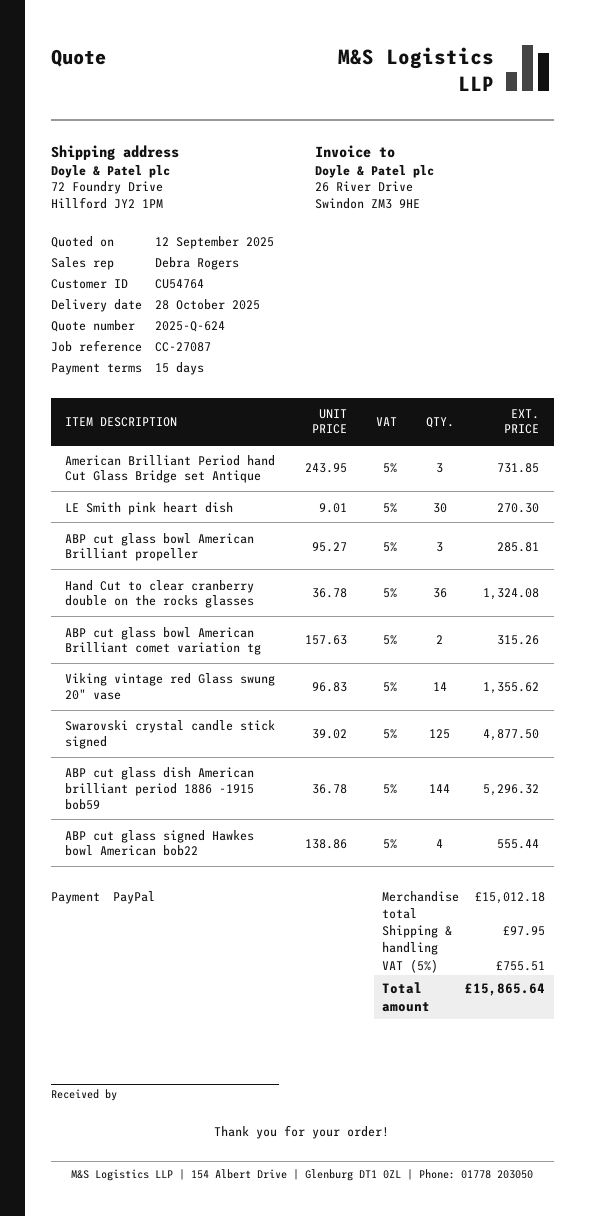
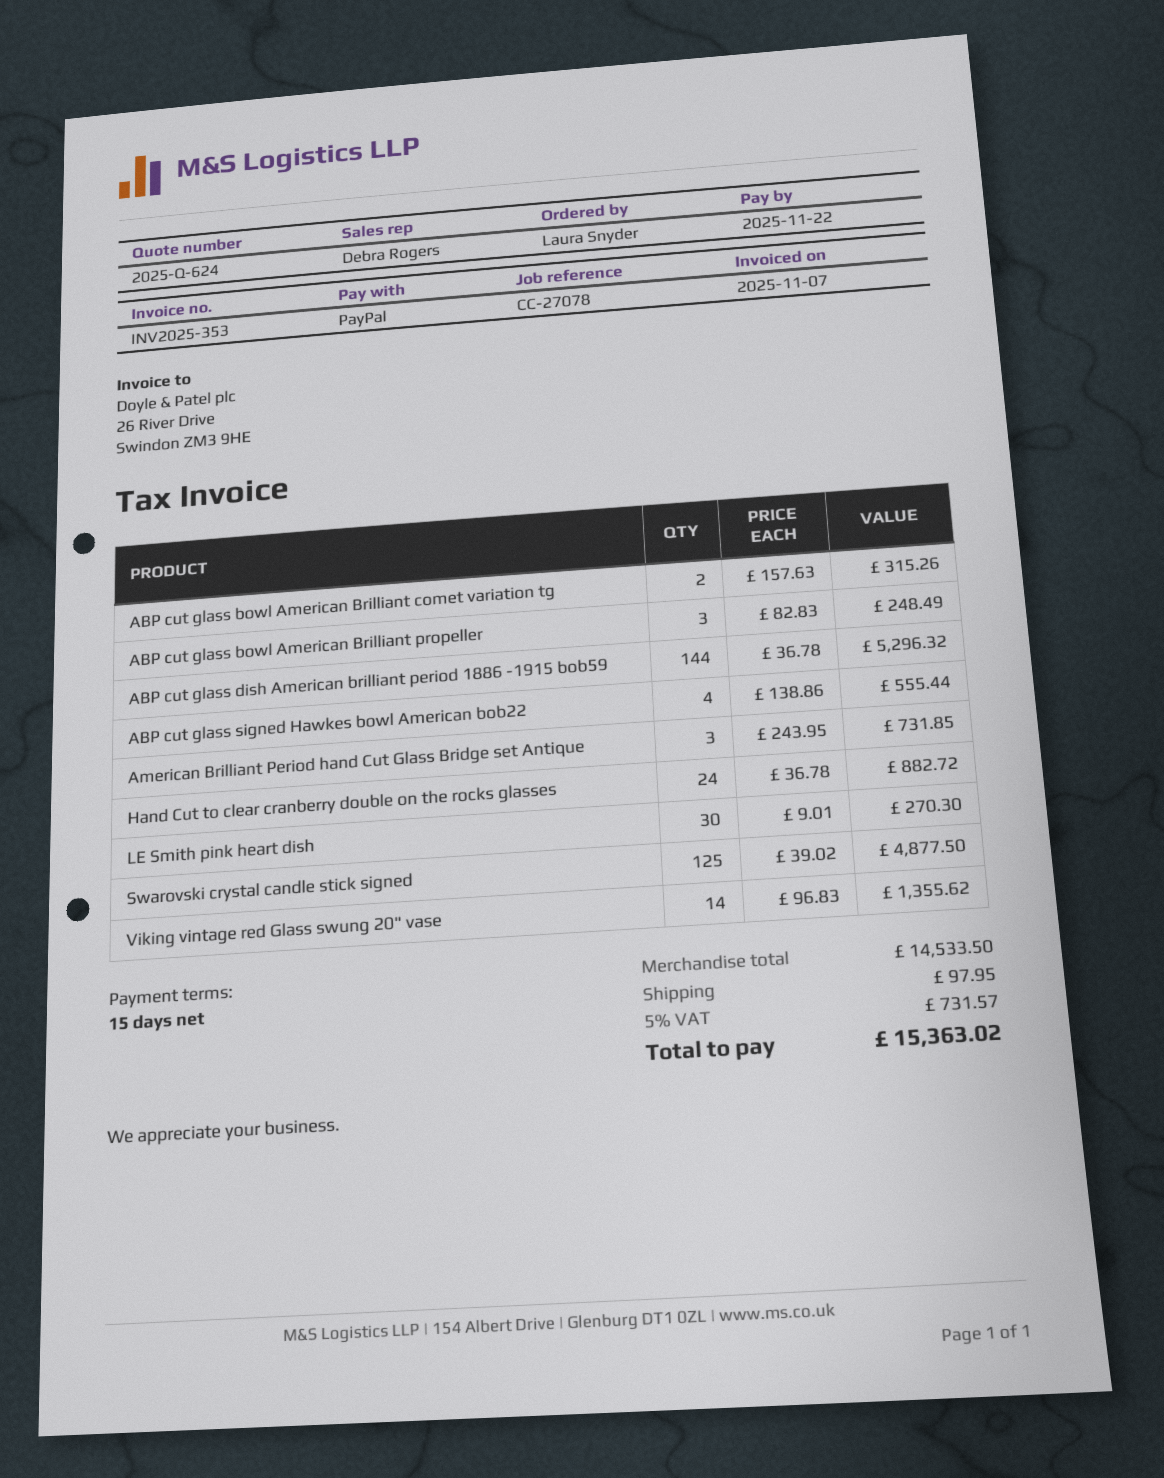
reference: CC-27087 -> CC-27078
ABP cut glass bowl American Brilliant propeller: 3 x 95.27 = 285.81 -> 3 x 82.83 = 248.49
Hand Cut to clear cranberry double on the rocks glasses: 36 x 36.78 = 1324.08 -> 24 x 36.78 = 882.72
subtotal: 15012.18 -> 14533.50
tax: 5% = 755.51 -> 5% = 731.57
total: 15865.64 -> 15363.02

